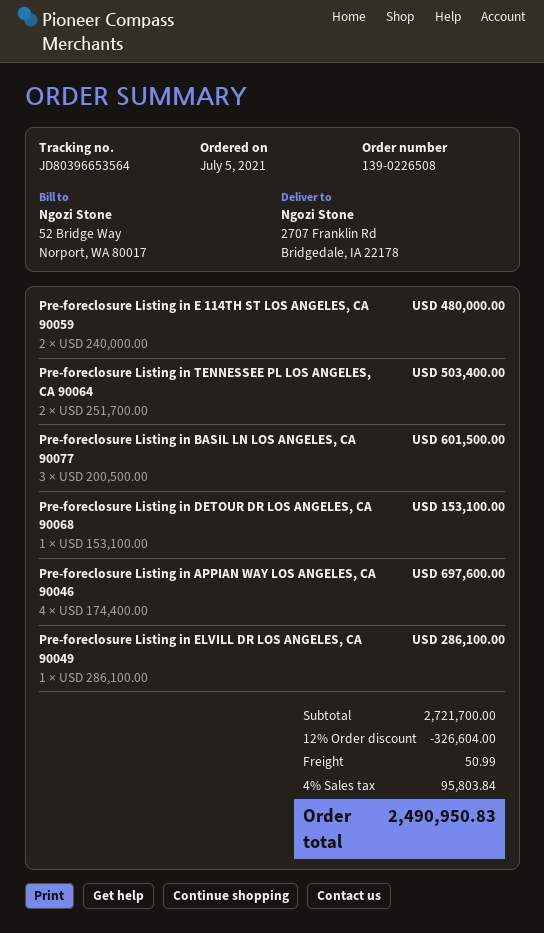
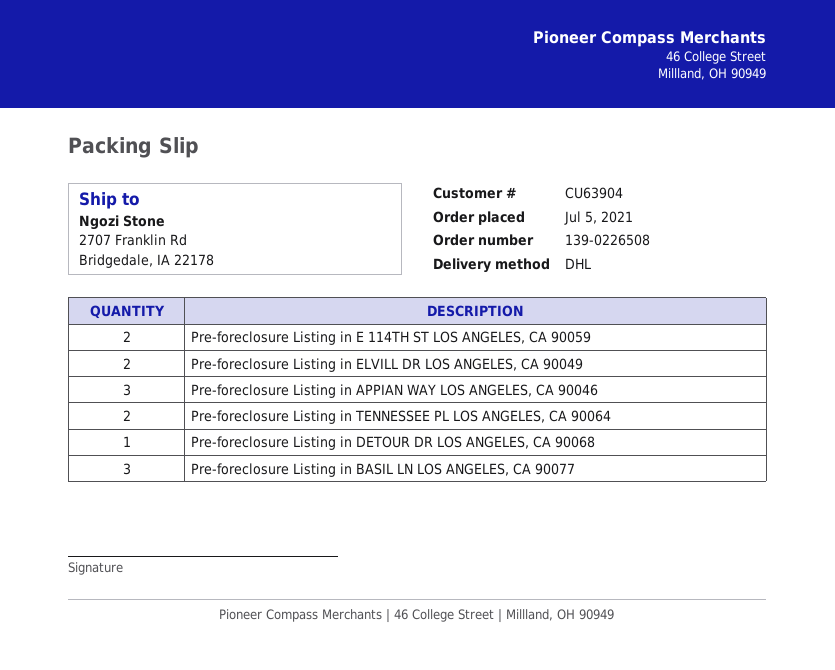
Pre-foreclosure Listing in APPIAN WAY LOS ANGELES, CA 90046: 4 -> 3
Pre-foreclosure Listing in ELVILL DR LOS ANGELES, CA 90049: 1 -> 2

